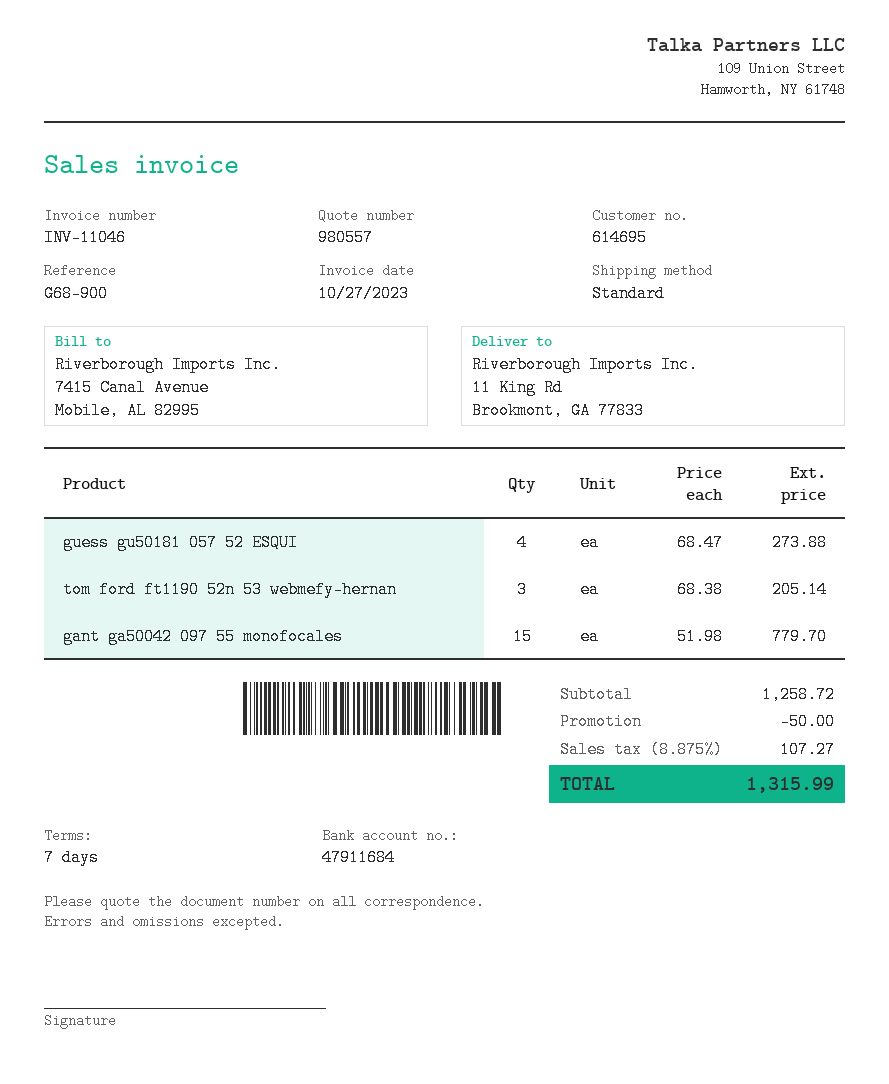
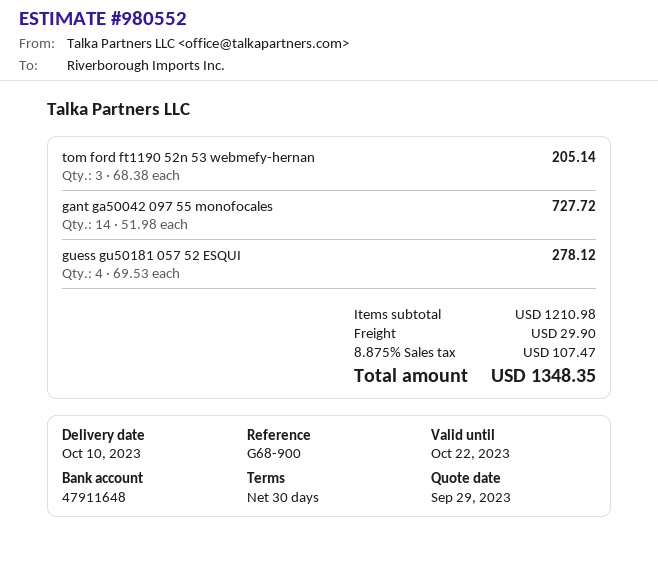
quote number: 980557 -> 980552
payment terms: 7 days -> 30 days
bank account: 47911684 -> 47911648
guess gu50181 057 52 ESQUI: 4 x 68.47 = 273.88 -> 4 x 69.53 = 278.12
gant ga50042 097 55 monofocales: 15 x 51.98 = 779.70 -> 14 x 51.98 = 727.72
subtotal: 1258.72 -> 1210.98
discount: 50.00 -> none
shipping: none -> 29.90
tax: 8.875% = 107.27 -> 8.875% = 107.47
total: 1315.99 -> 1348.35

